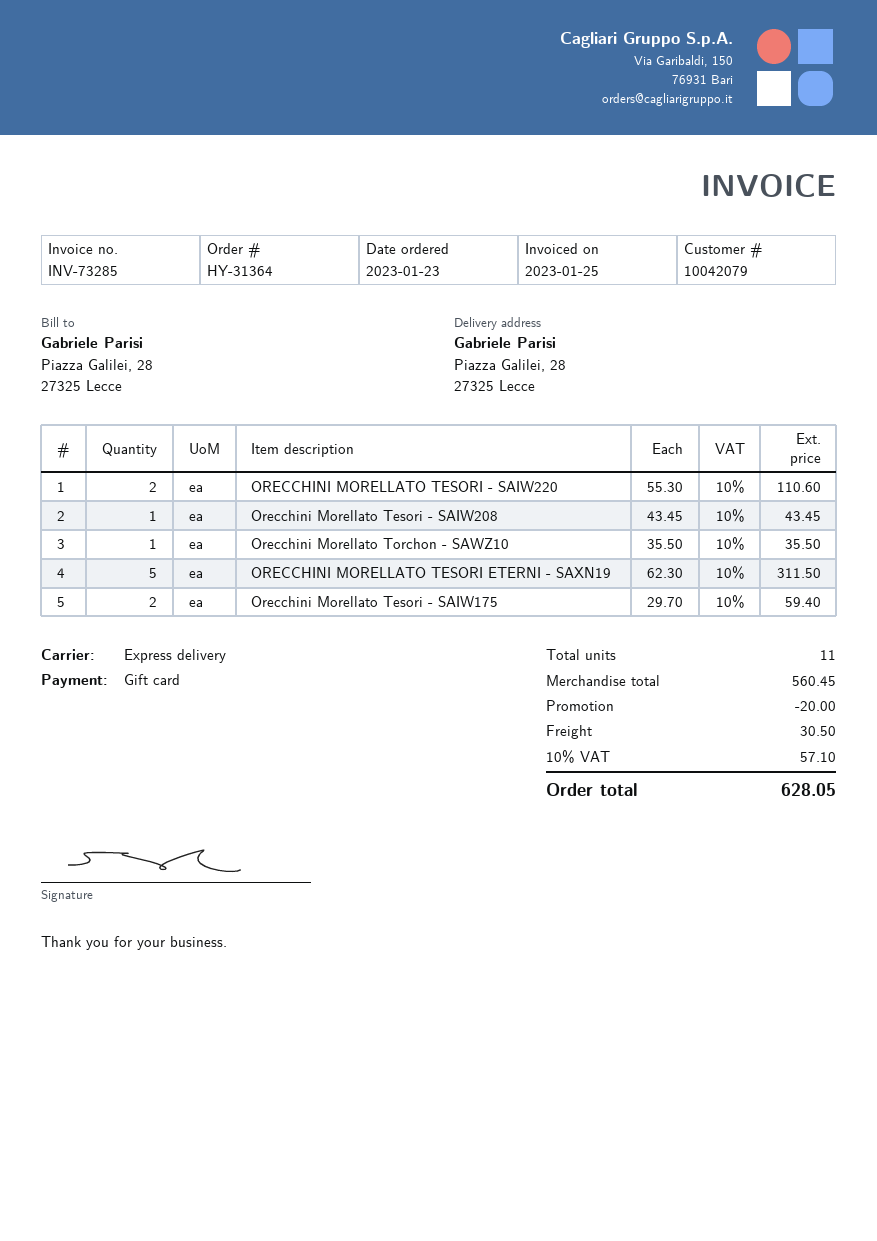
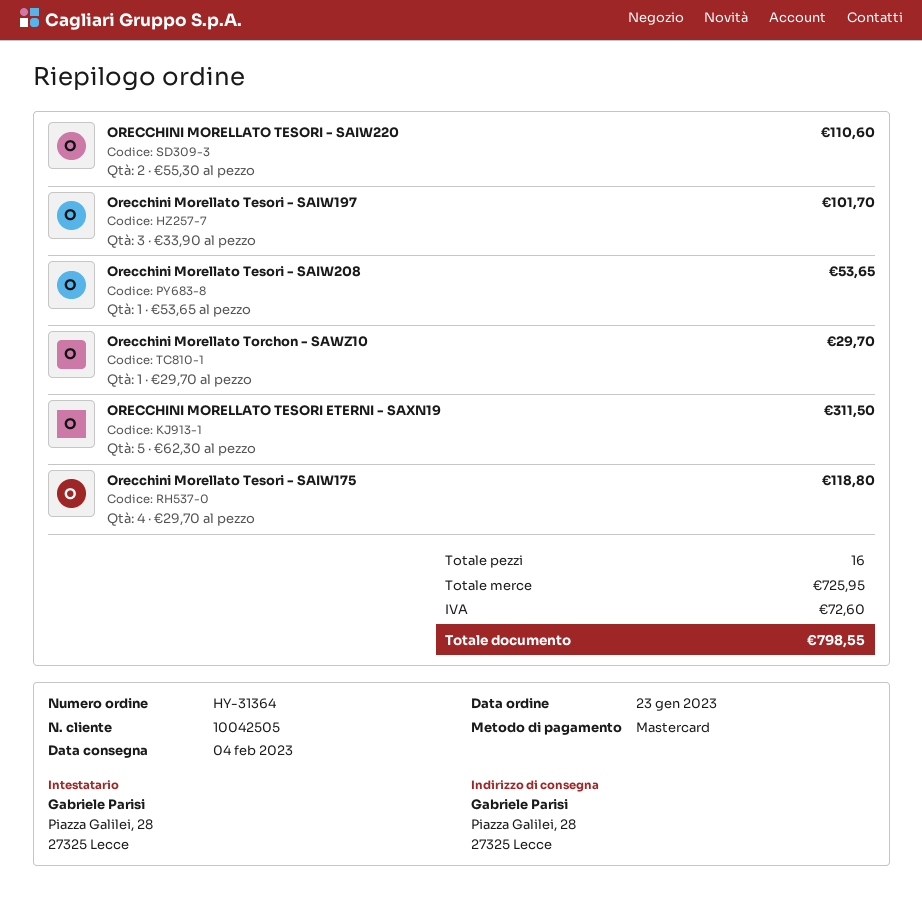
customer number: 10042079 -> 10042505
payment method: gift card -> Mastercard
Orecchini Morellato Tesori - SAIW208: 1 x 43.45 = 43.45 -> 1 x 53.65 = 53.65
Orecchini Morellato Torchon - SAWZ10: 1 x 35.50 = 35.50 -> 1 x 29.70 = 29.70
Orecchini Morellato Tesori - SAIW175: 2 x 29.70 = 59.40 -> 4 x 29.70 = 118.80
Orecchini Morellato Tesori - SAIW197: none -> 3 x 33.90 = 101.70
total quantity: 11 -> 16
subtotal: 560.45 -> 725.95
discount: 20.00 -> none
shipping: 30.50 -> none
tax: 57.10 -> 72.60
total: 628.05 -> 798.55

